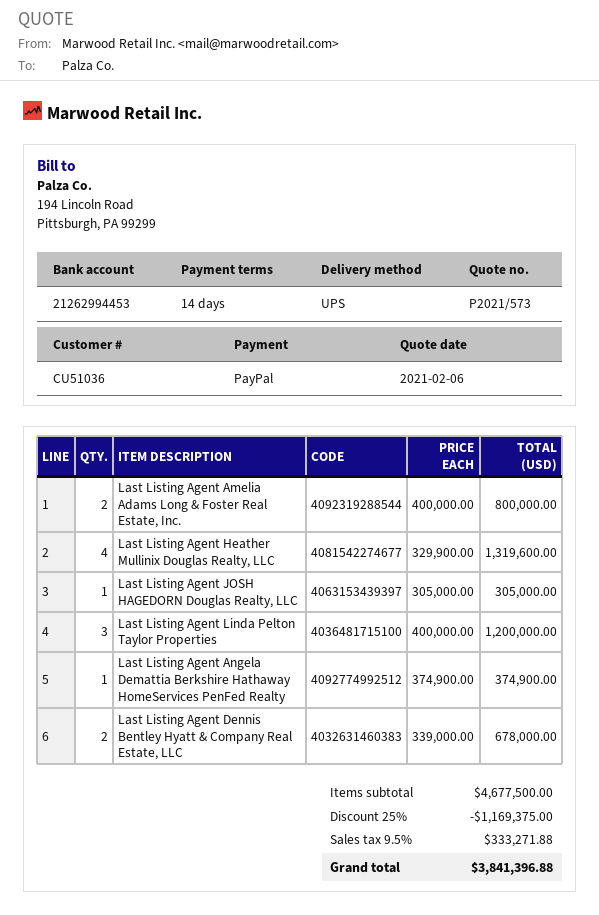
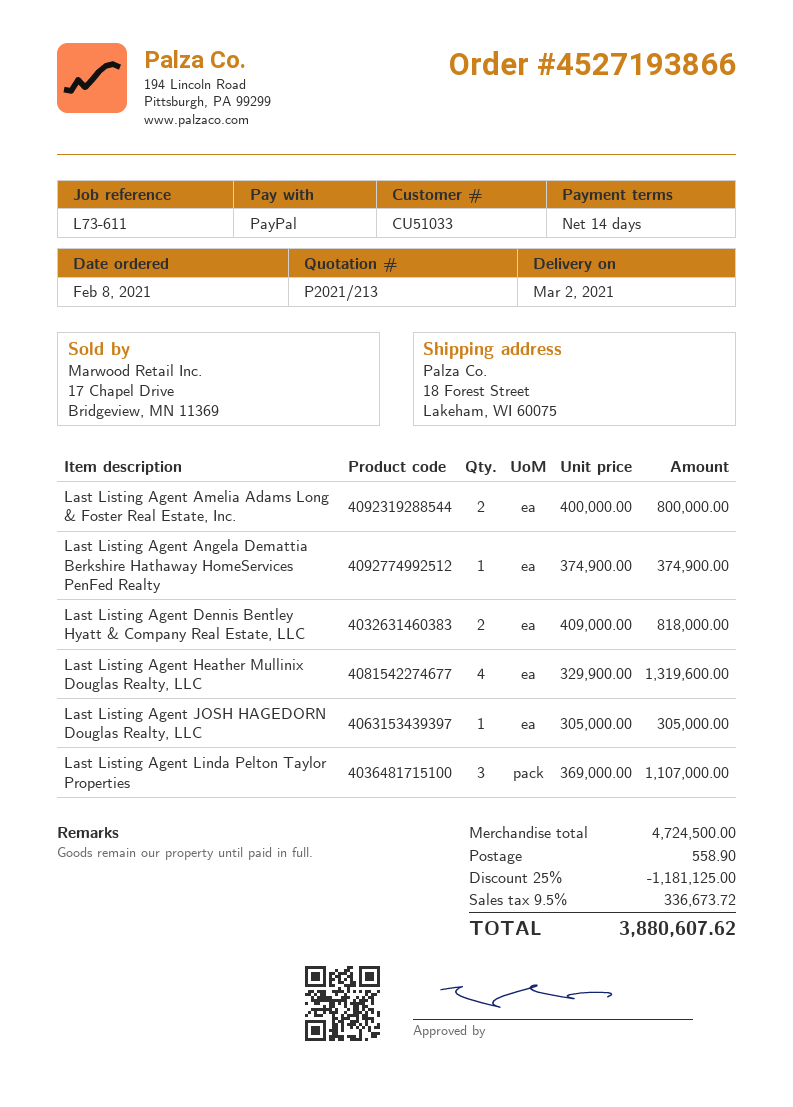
quote number: P2021/573 -> P2021/213
customer number: CU51036 -> CU51033
Last Listing Agent Linda Pelton Taylor Properties: 3 x 400000.00 = 1200000.00 -> 3 x 369000.00 = 1107000.00
Last Listing Agent Dennis Bentley Hyatt & Company Real Estate, LLC: 2 x 339000.00 = 678000.00 -> 2 x 409000.00 = 818000.00
subtotal: 4677500.00 -> 4724500.00
discount: 25% = 1169375.00 -> 25% = 1181125.00
shipping: none -> 558.90
tax: 9.5% = 333271.88 -> 9.5% = 336673.72
total: 3841396.88 -> 3880607.62

